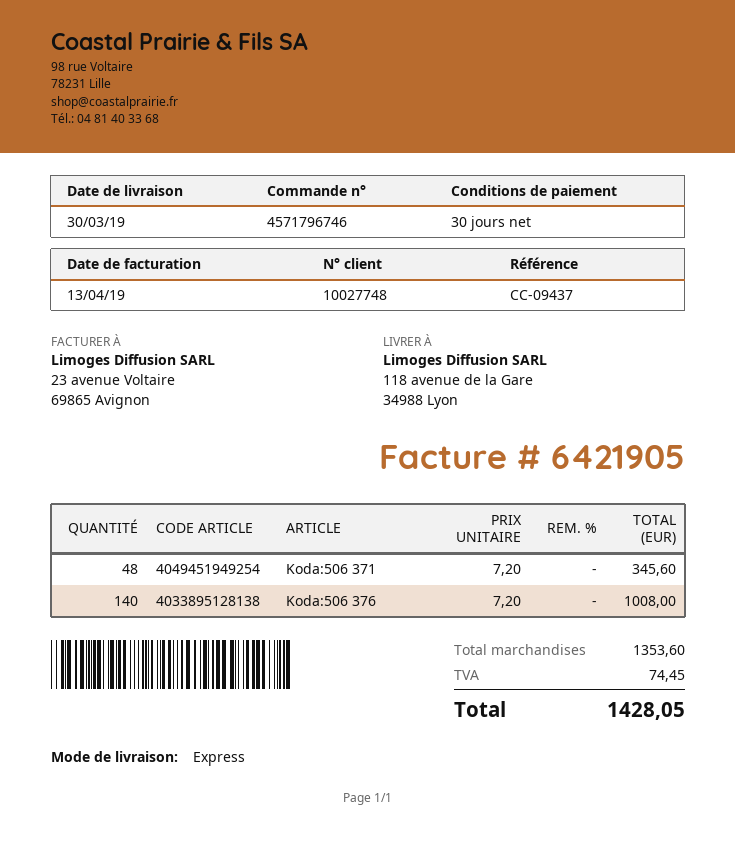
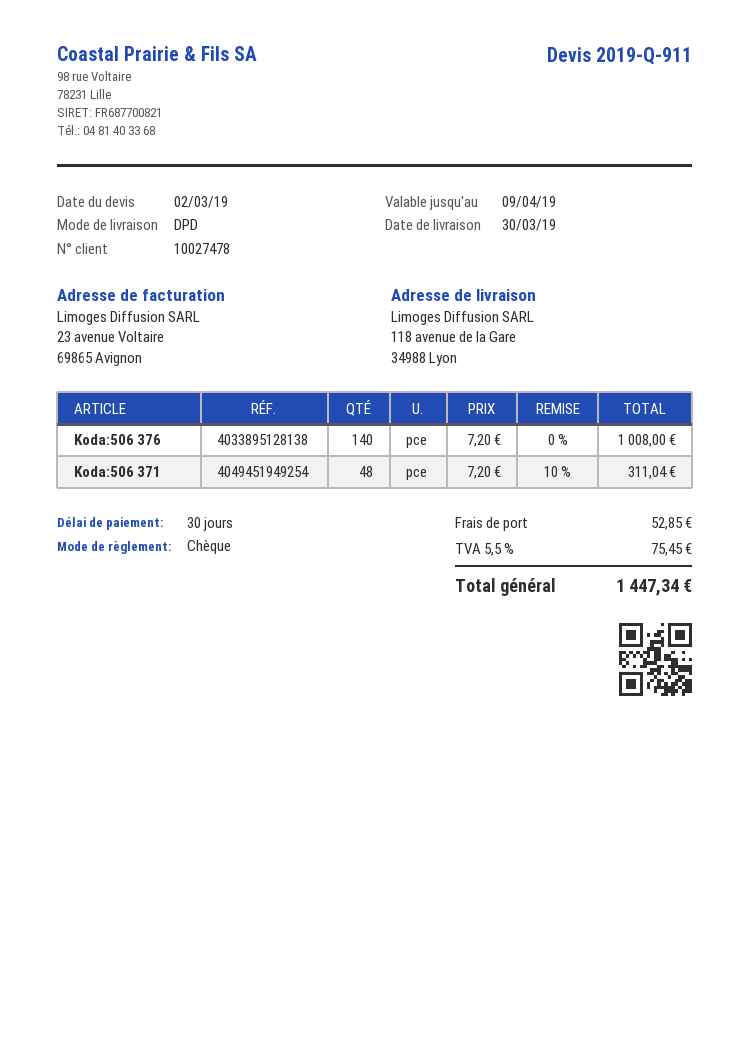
customer number: 10027748 -> 10027478
shipping method: express -> DPD
Koda:506 371: 48 x 7.20 = 345.60 -> 48 x 7.20 - 10% = 311.04
shipping: none -> 52.85
tax: 74.45 -> 75.45
total: 1428.05 -> 1447.34

